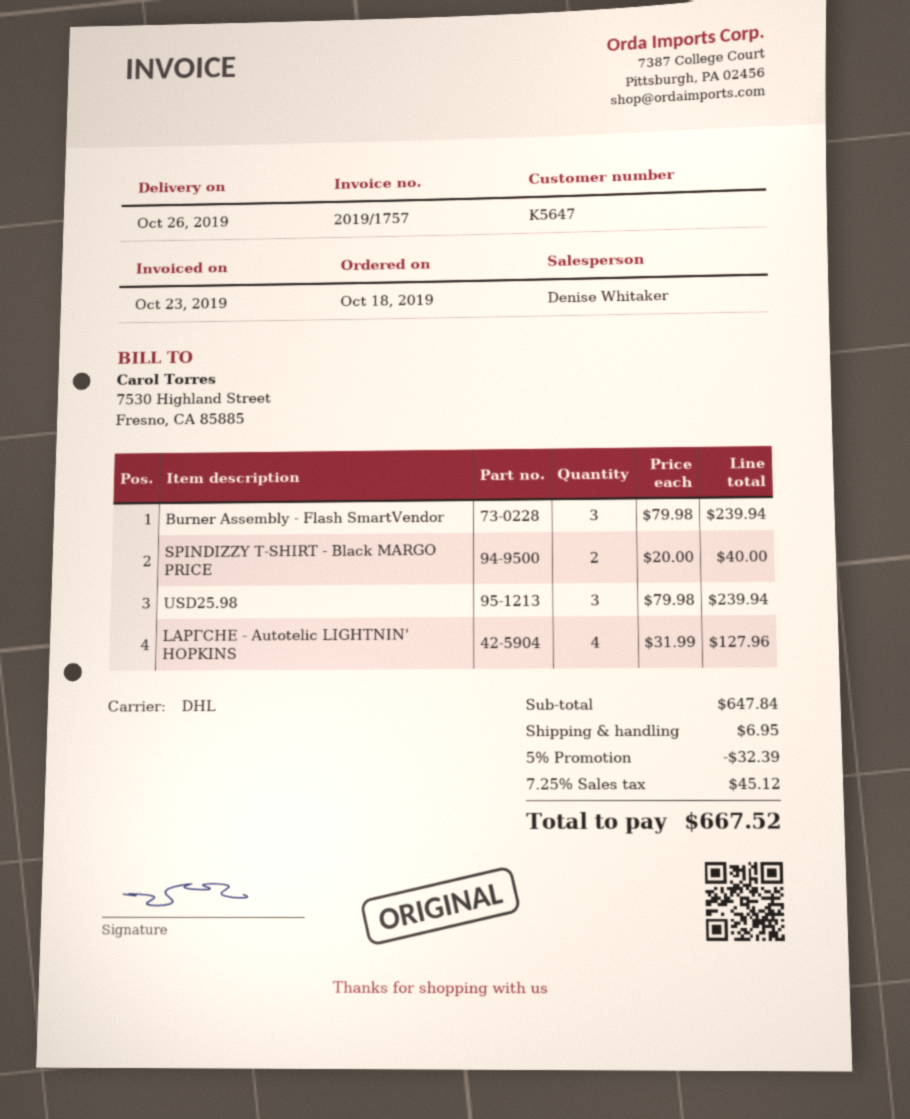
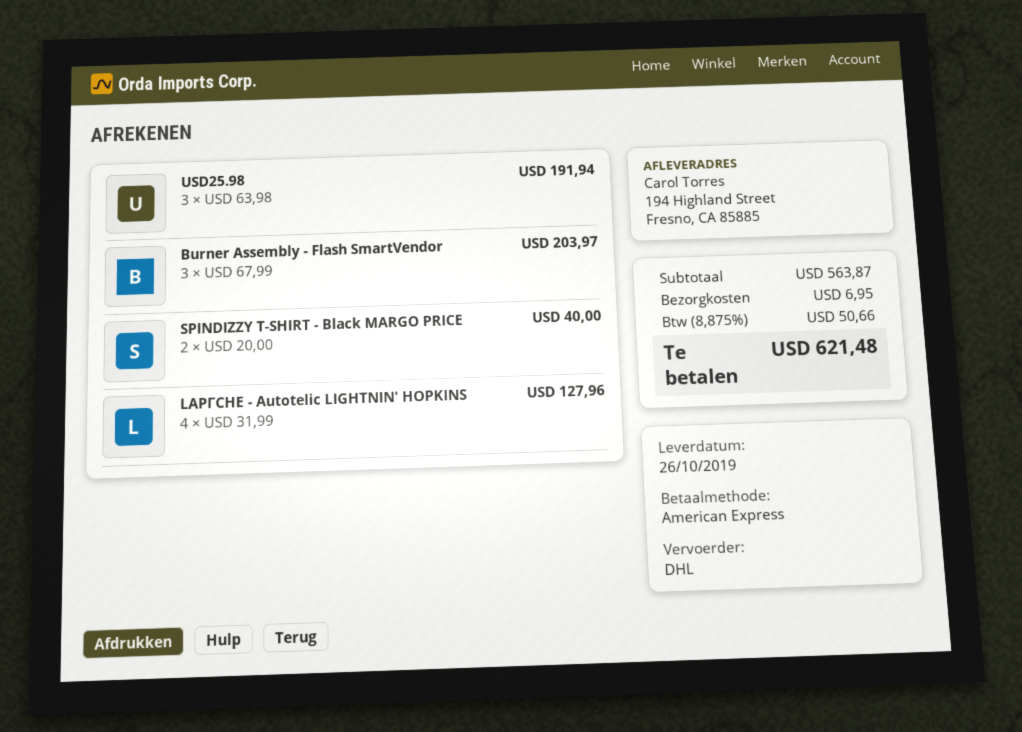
Burner Assembly - Flash SmartVendor: 3 x 79.98 = 239.94 -> 3 x 67.99 = 203.97
USD25.98: 3 x 79.98 = 239.94 -> 3 x 63.98 = 191.94
subtotal: 647.84 -> 563.87
discount: 5% = 32.39 -> none
tax: 7.25% = 45.12 -> 8.875% = 50.66
total: 667.52 -> 621.48

